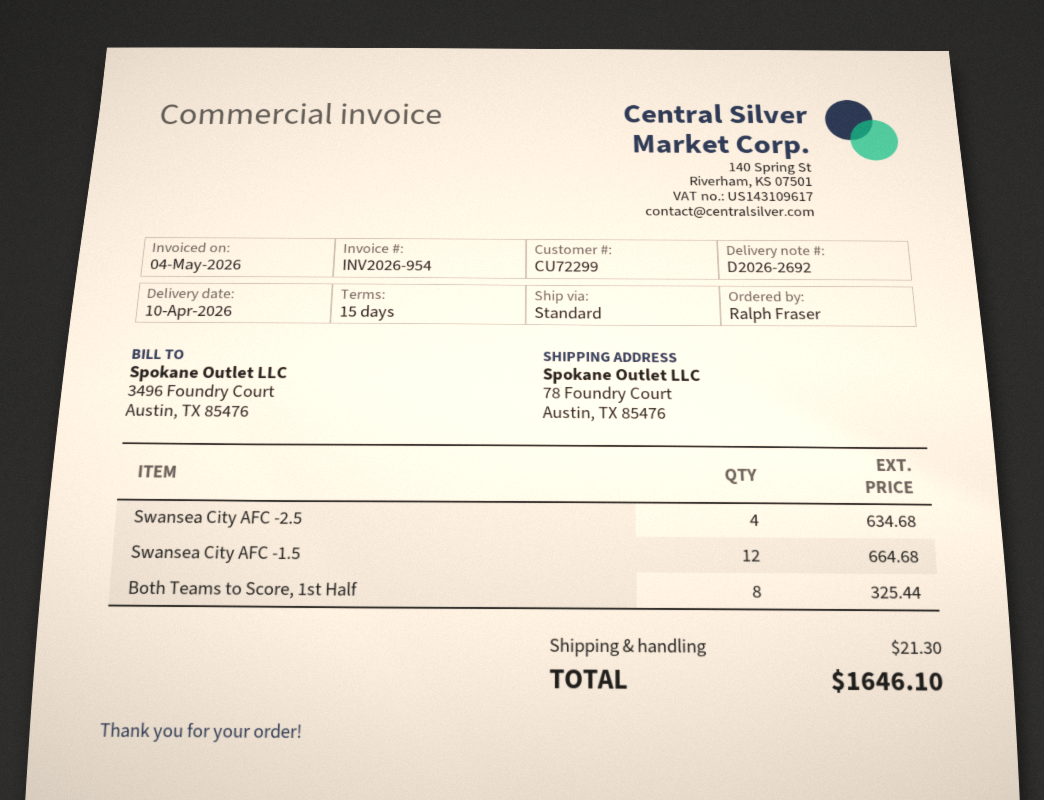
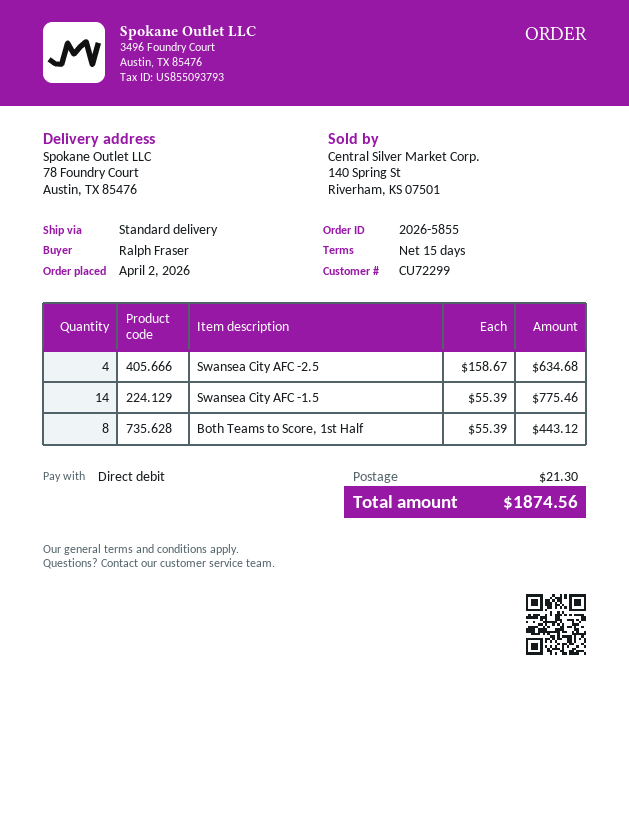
Swansea City AFC -1.5: 12 for 664.68 -> 14 for 775.46
Both Teams to Score, 1st Half: 8 for 325.44 -> 8 for 443.12
total: 1646.10 -> 1874.56

